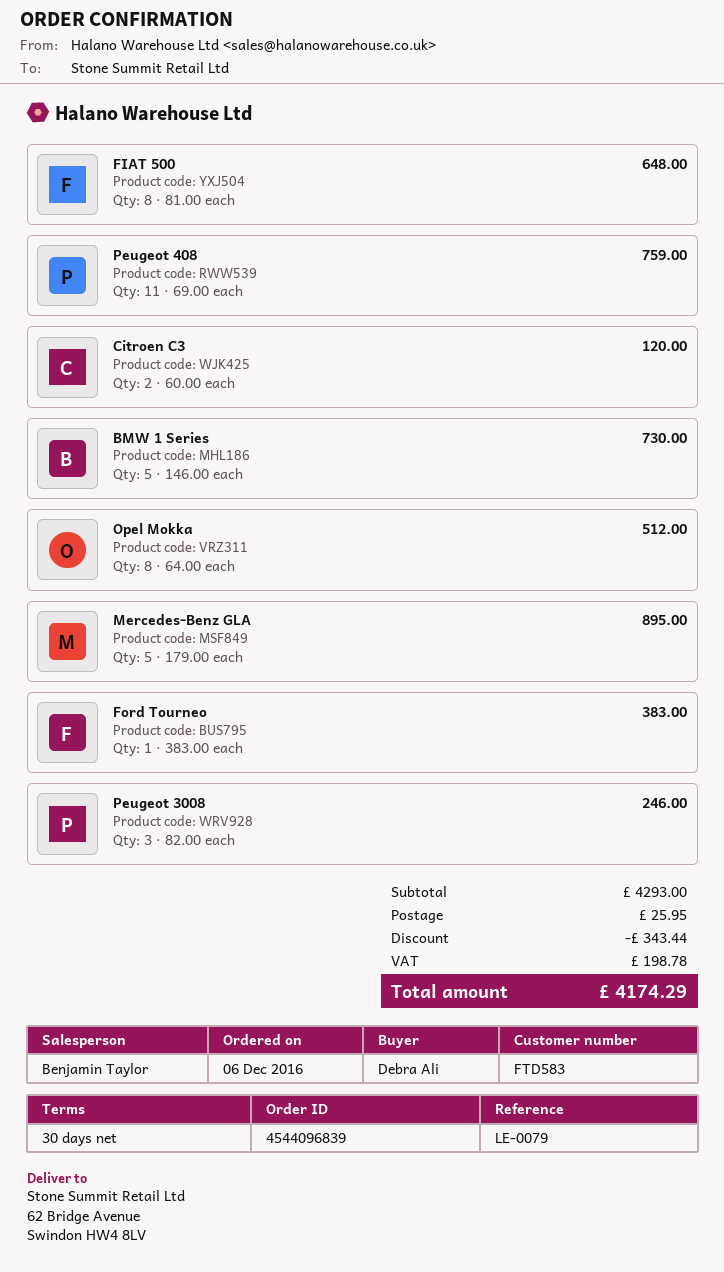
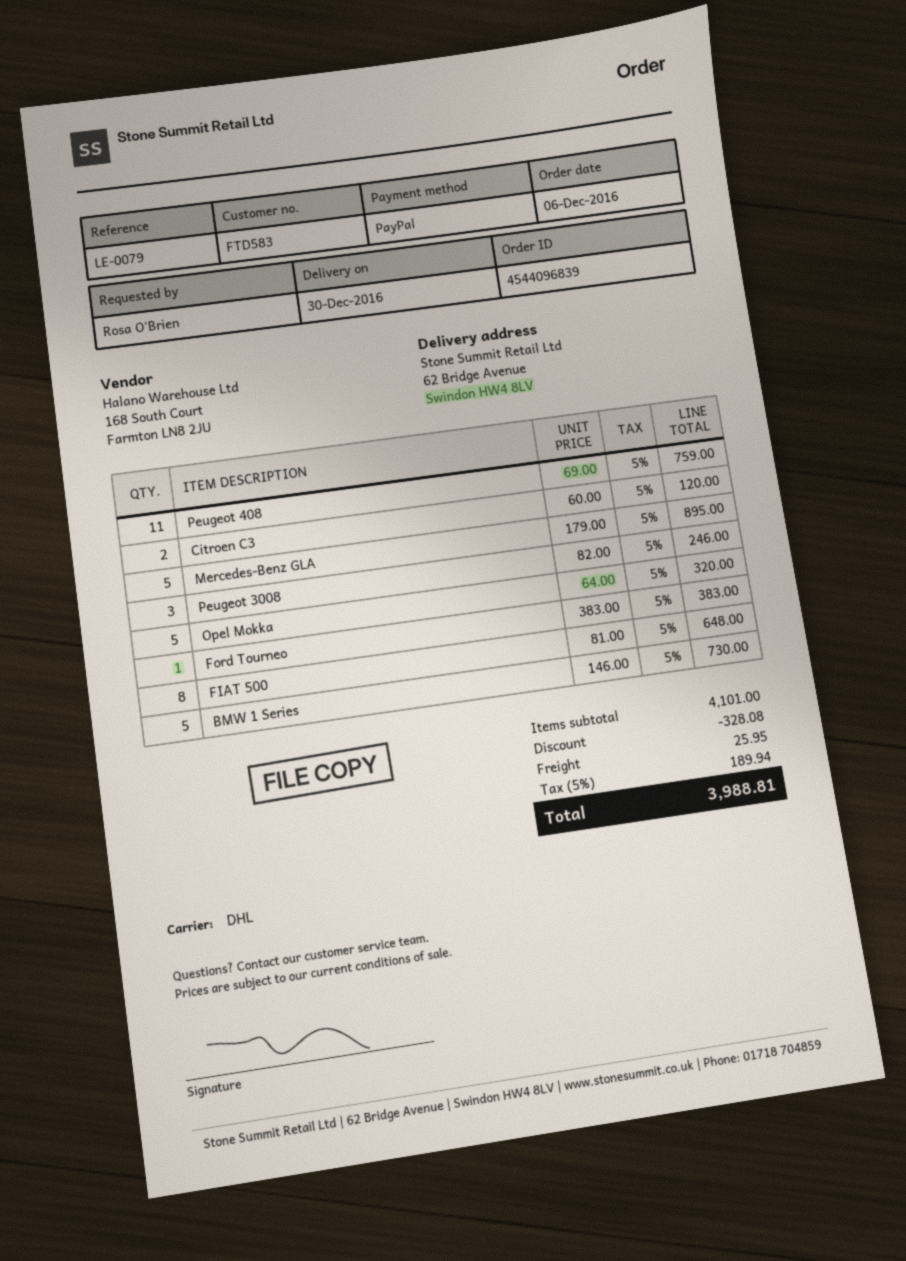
ordered by: Debra Ali -> Rosa O'Brien
Opel Mokka: 8 x 64.00 = 512.00 -> 5 x 64.00 = 320.00
subtotal: 4293.00 -> 4101.00
discount: 343.44 -> 328.08
tax: 198.78 -> 189.94
total: 4174.29 -> 3988.81

